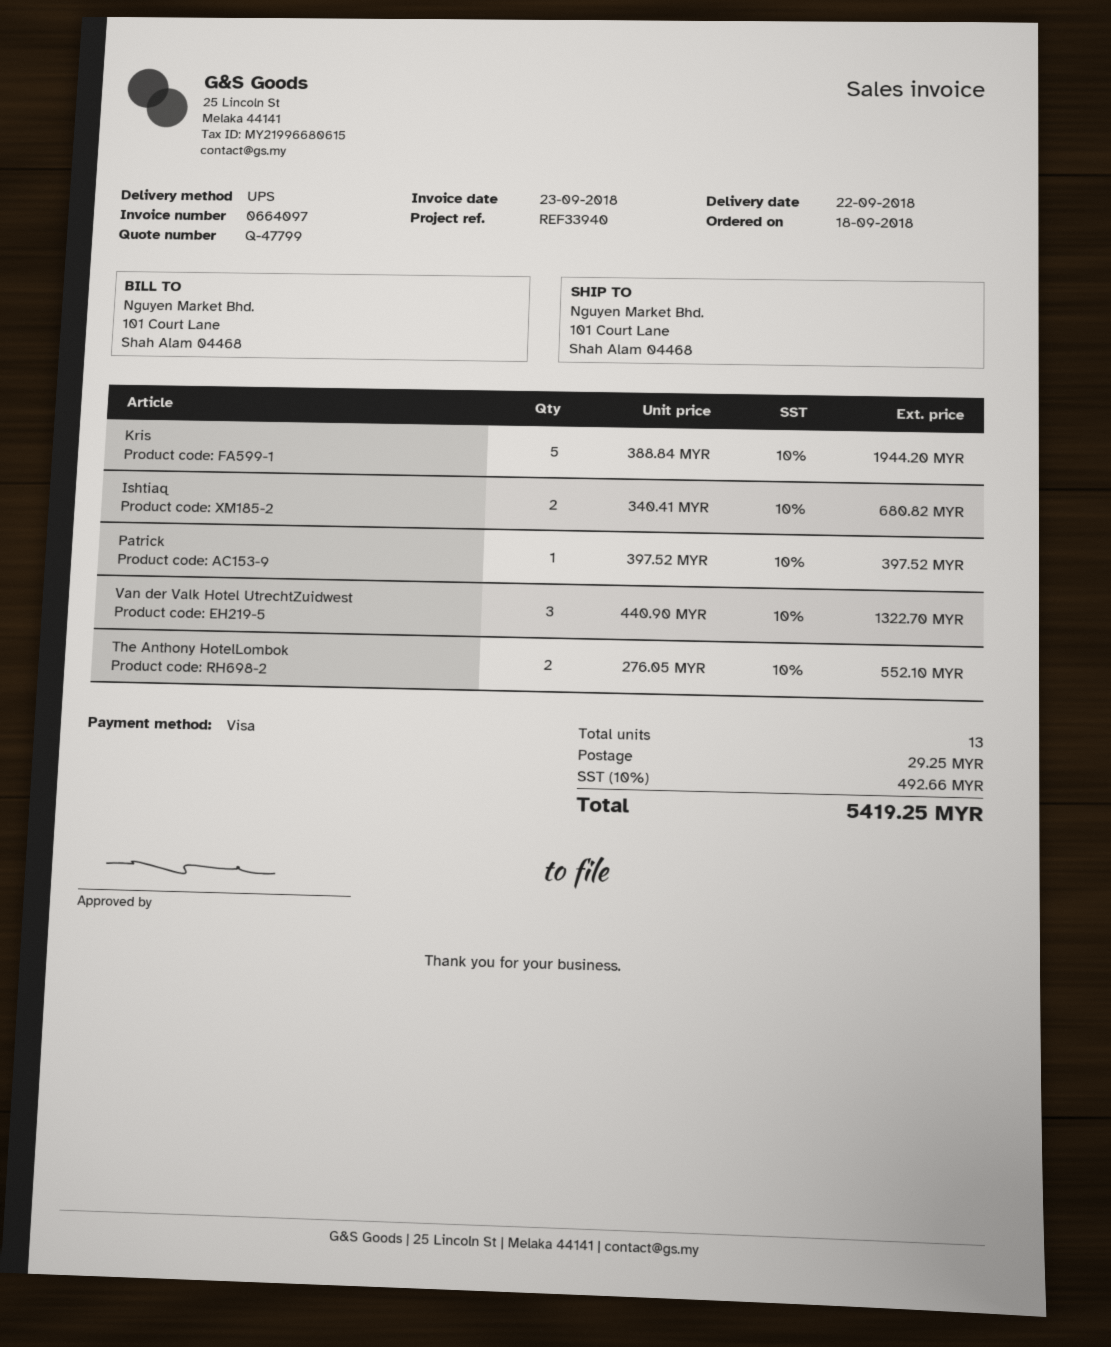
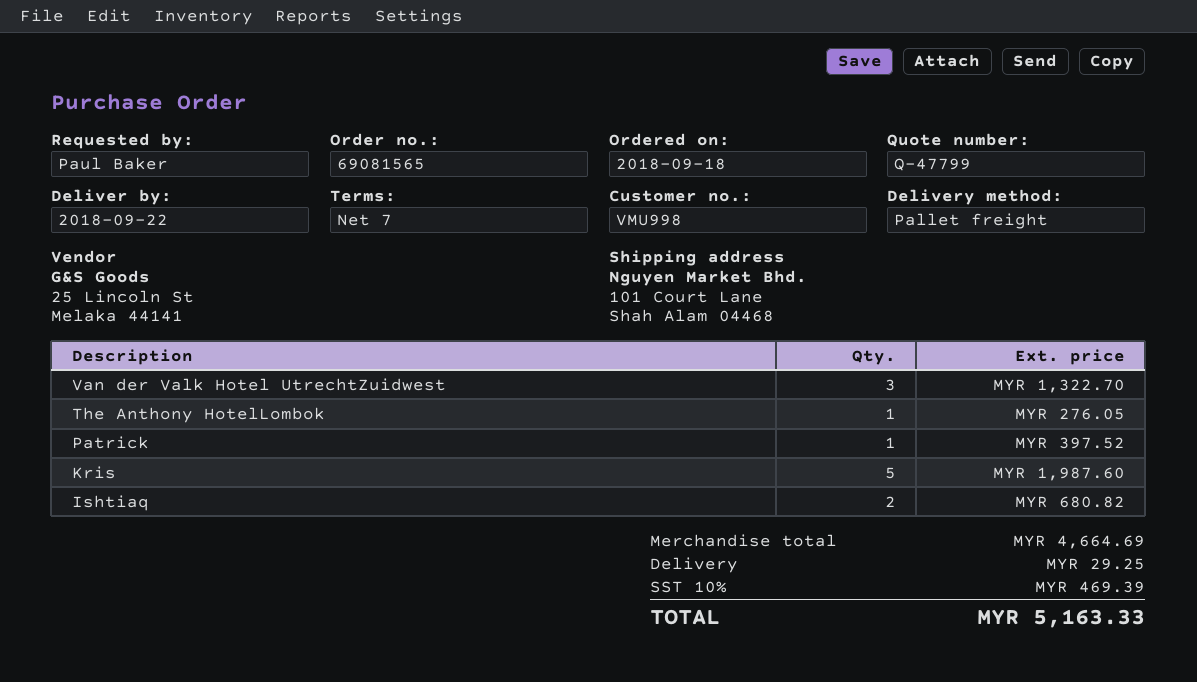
shipping method: UPS -> pallet freight
Kris: 5 for 1944.20 -> 5 for 1987.60
The Anthony HotelLombok: 2 for 552.10 -> 1 for 276.05
tax: 10% = 492.66 -> 10% = 469.39
total: 5419.25 -> 5163.33

